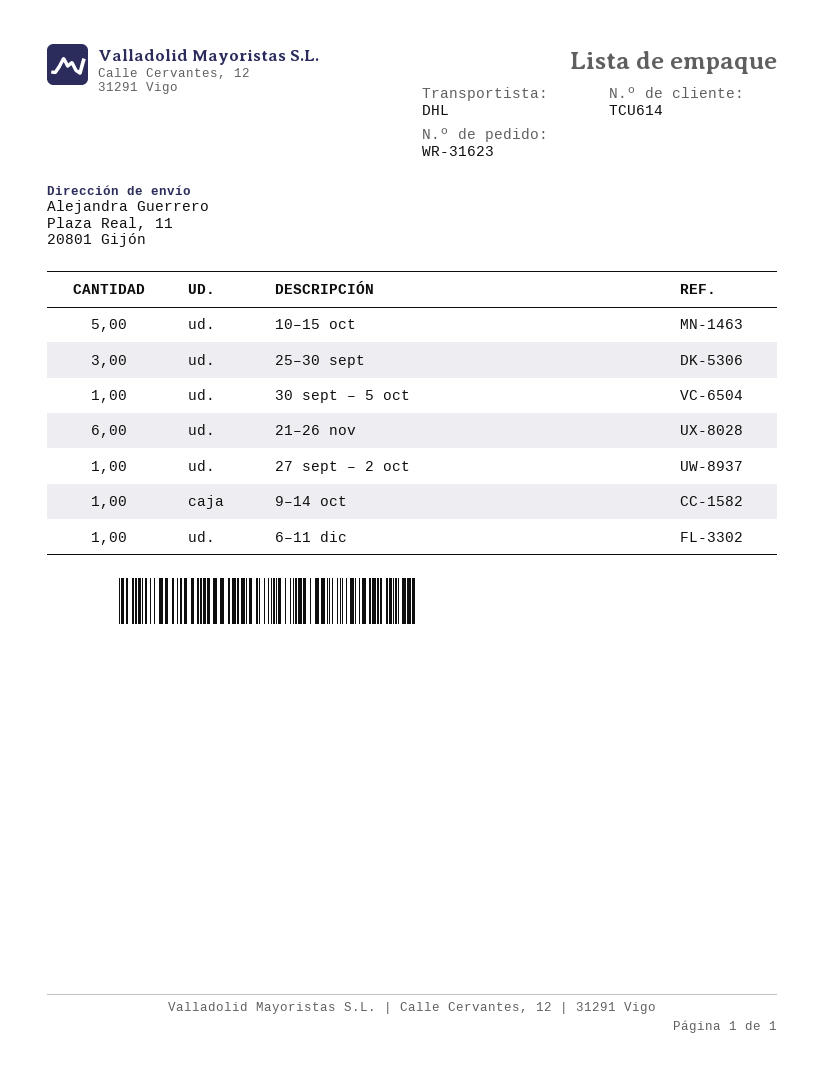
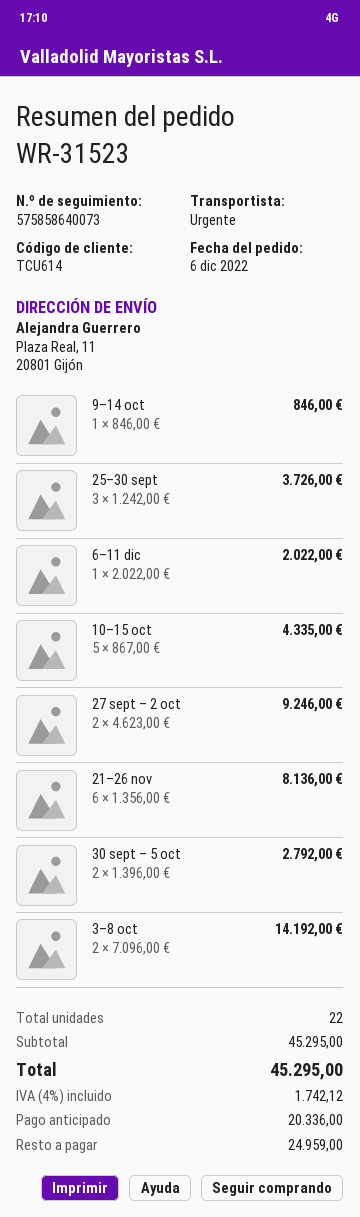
order number: WR-31623 -> WR-31523
shipping method: DHL -> express
30 sept – 5 oct: 1 -> 2
27 sept – 2 oct: 1 -> 2
3–8 oct: none -> 2

